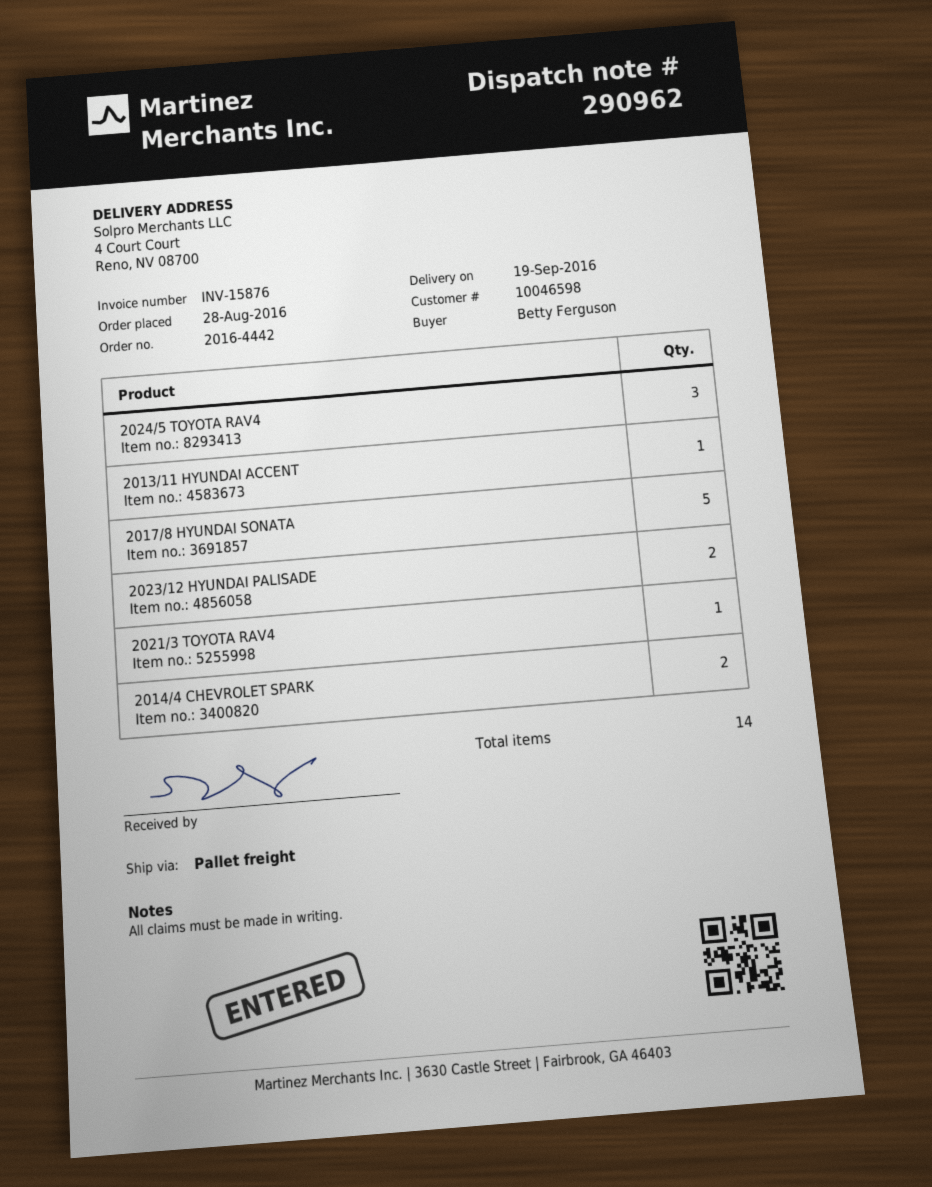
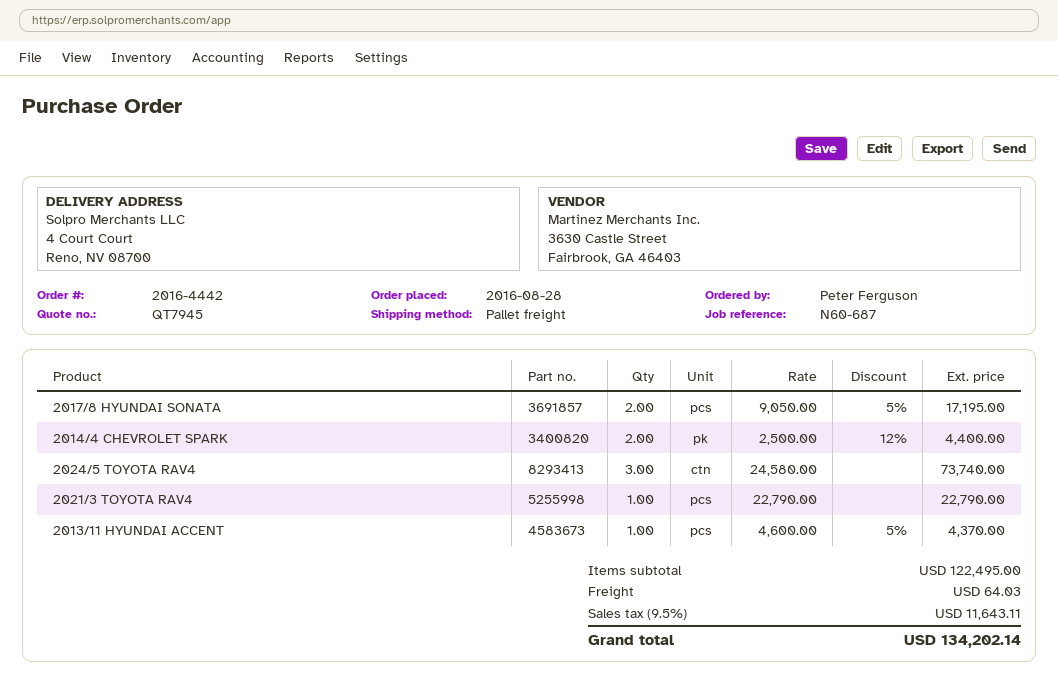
ordered by: Betty Ferguson -> Peter Ferguson
2017/8 HYUNDAI SONATA: 5 -> 2
2023/12 HYUNDAI PALISADE: 2 -> none

